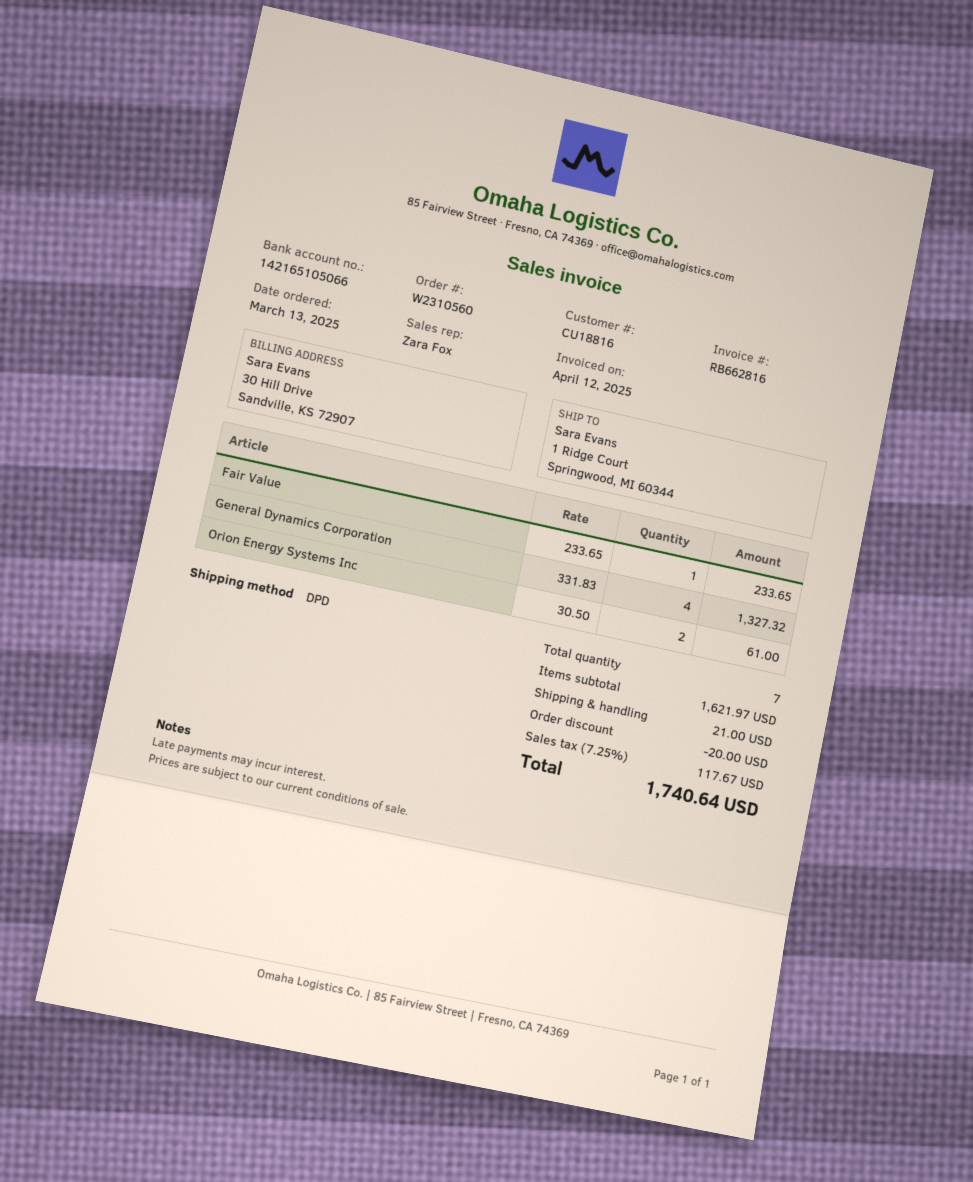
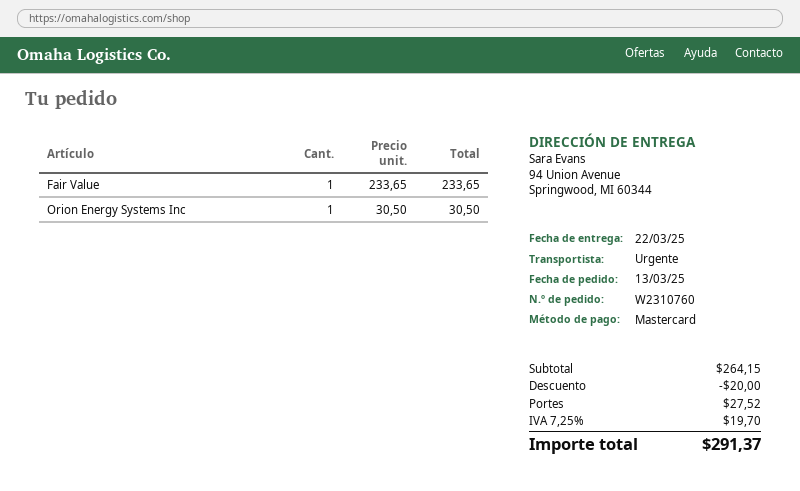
order number: W2310560 -> W2310760
shipping method: DPD -> express
ship to: 1 Ridge Court, Springwood, MI 60344 -> 94 Union Avenue, Springwood, MI 60344
General Dynamics Corporation: 4 x 331.83 = 1327.32 -> none
Orion Energy Systems Inc: 2 x 30.50 = 61.00 -> 1 x 30.50 = 30.50
subtotal: 1621.97 -> 264.15
shipping: 21.00 -> 27.52
tax: 7.25% = 117.67 -> 7.25% = 19.70
total: 1740.64 -> 291.37

